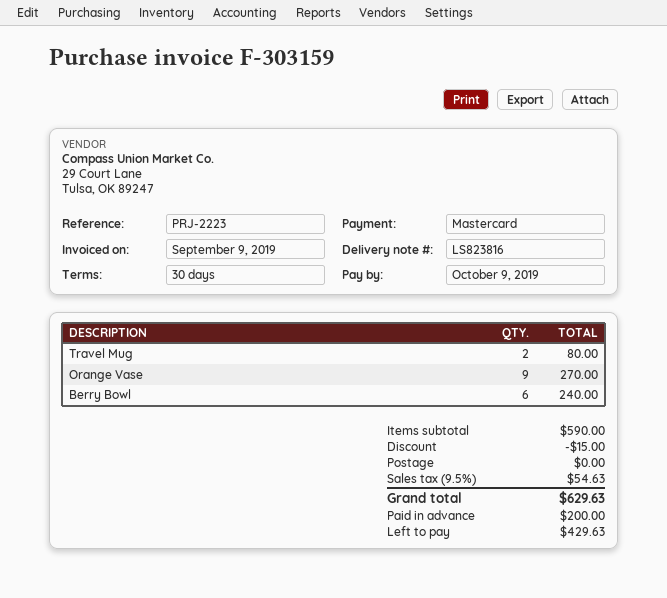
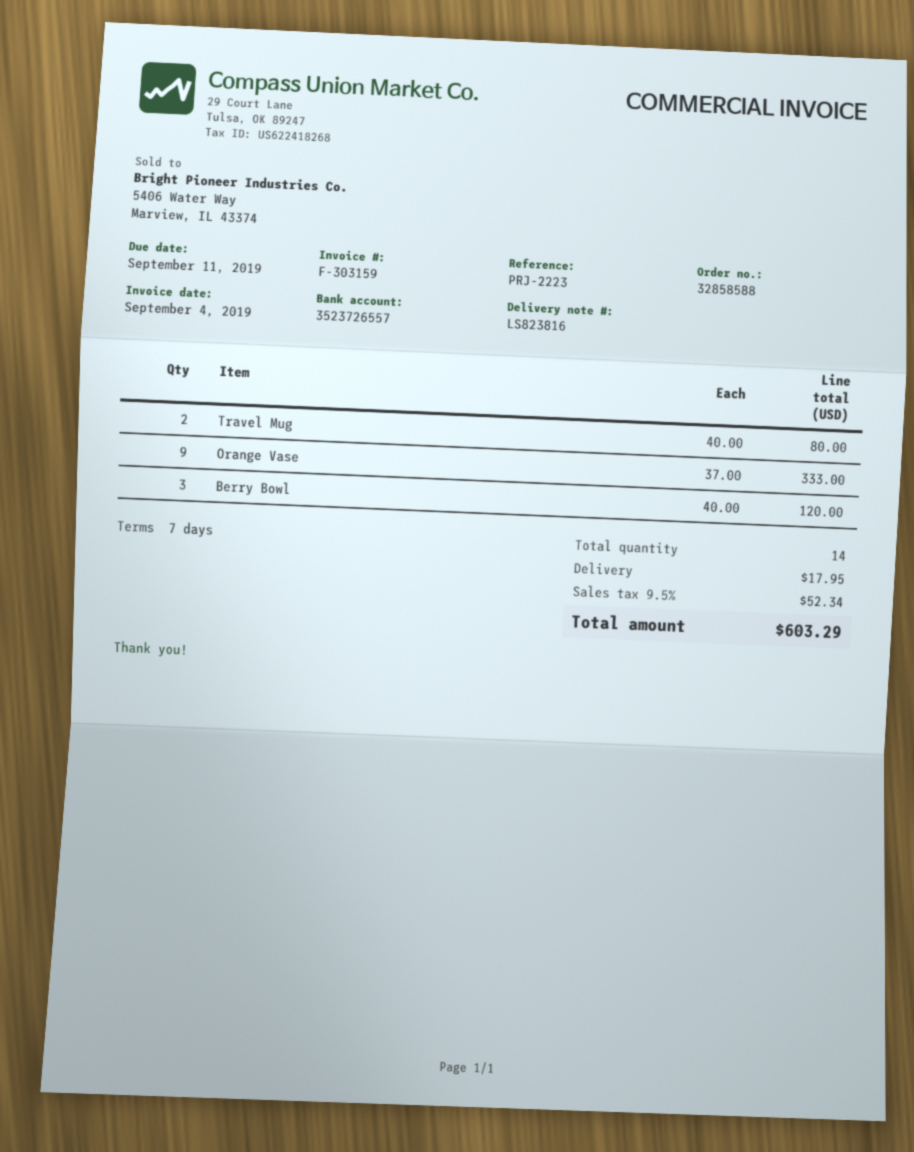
invoice date: 2019-09-09 -> 2019-09-04
payment terms: 30 days -> 7 days
due date: 2019-10-09 -> 2019-09-11
Orange Vase: 9 for 270.00 -> 9 for 333.00
Berry Bowl: 6 for 240.00 -> 3 for 120.00
discount: 15.00 -> none
shipping: 0.00 -> 17.95
tax: 9.5% = 54.63 -> 9.5% = 52.34
total: 629.63 -> 603.29

